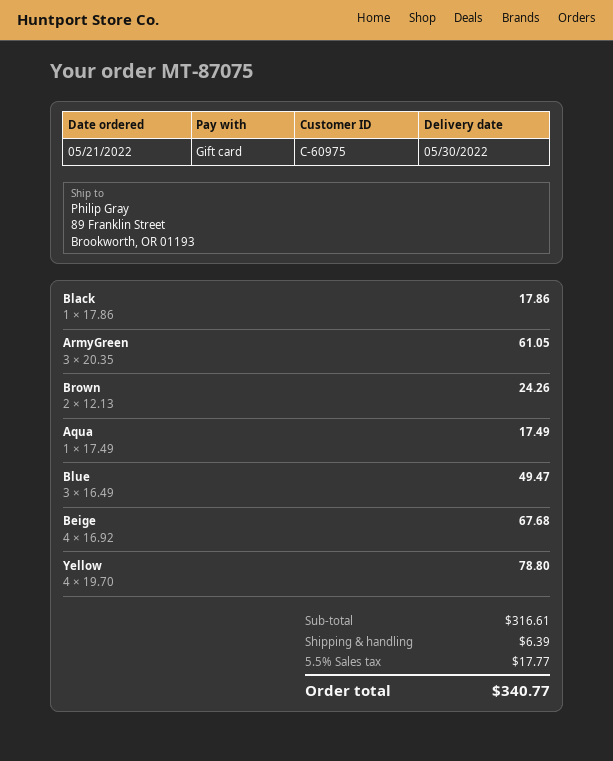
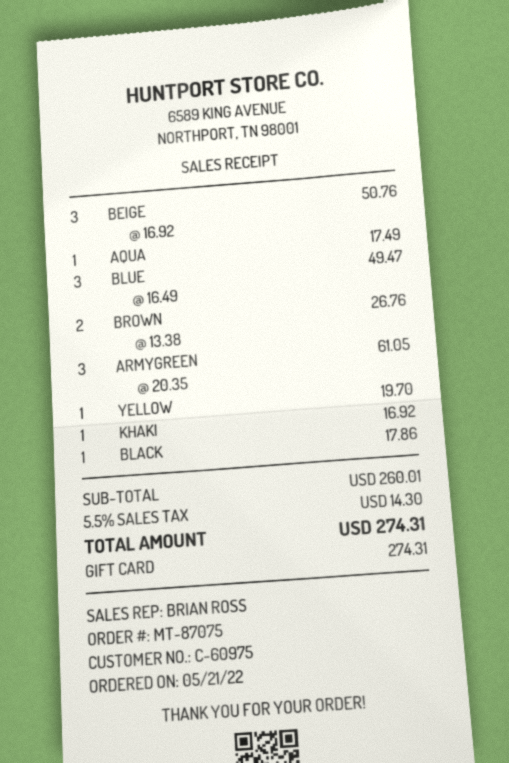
Brown: 2 x 12.13 = 24.26 -> 2 x 13.38 = 26.76
Beige: 4 x 16.92 = 67.68 -> 3 x 16.92 = 50.76
Yellow: 4 x 19.70 = 78.80 -> 1 x 19.70 = 19.70
KHAKI: none -> 1 x 16.92 = 16.92
subtotal: 316.61 -> 260.01
shipping: 6.39 -> none
tax: 5.5% = 17.77 -> 5.5% = 14.30
total: 340.77 -> 274.31

